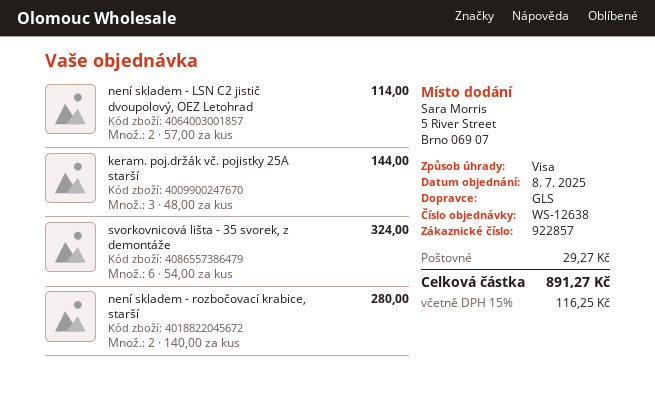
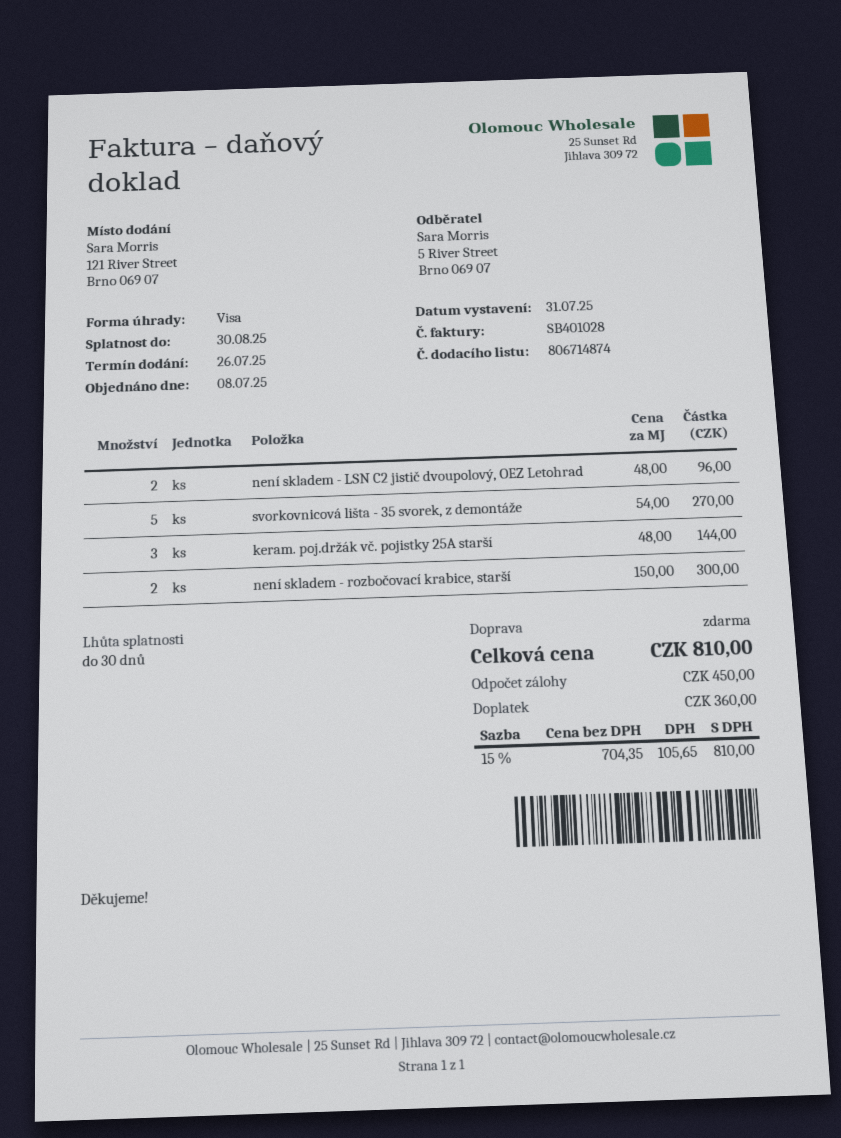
ship to: 5 River Street, Brno 069 07 -> 121 River Street, Brno 069 07
není skladem - LSN C2 jistič dvoupolový, OEZ Letohrad: 2 x 57.00 = 114.00 -> 2 x 48.00 = 96.00
svorkovnicová lišta - 35 svorek, z demontáže: 6 x 54.00 = 324.00 -> 5 x 54.00 = 270.00
není skladem - rozbočovací krabice, starší: 2 x 140.00 = 280.00 -> 2 x 150.00 = 300.00
shipping: 29.27 -> 0.00
tax: 15% = 116.25 -> 15% = 105.65
total: 891.27 -> 810.00

